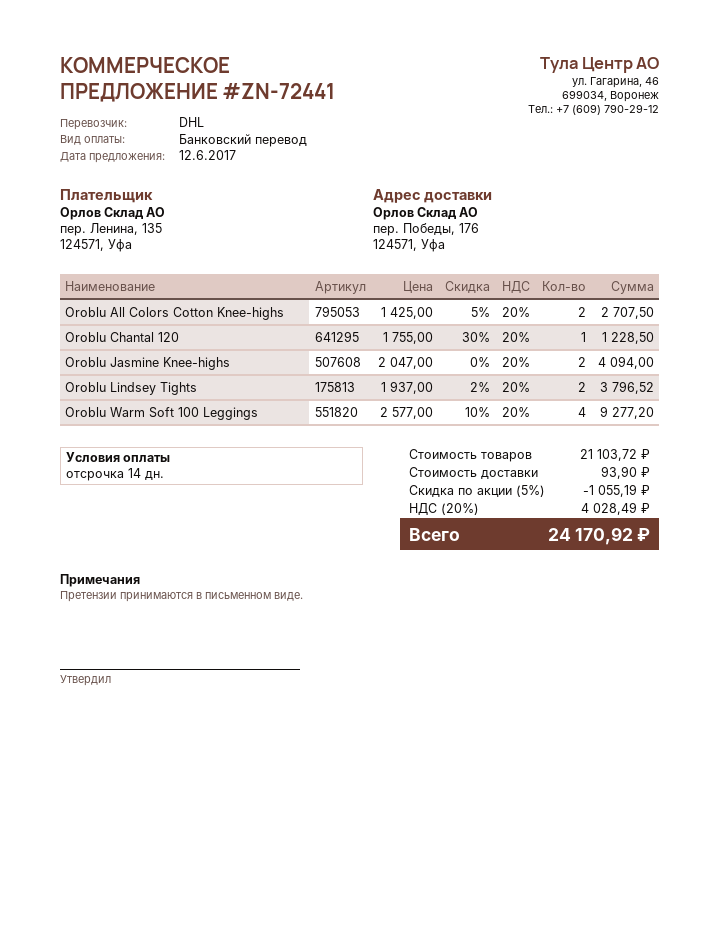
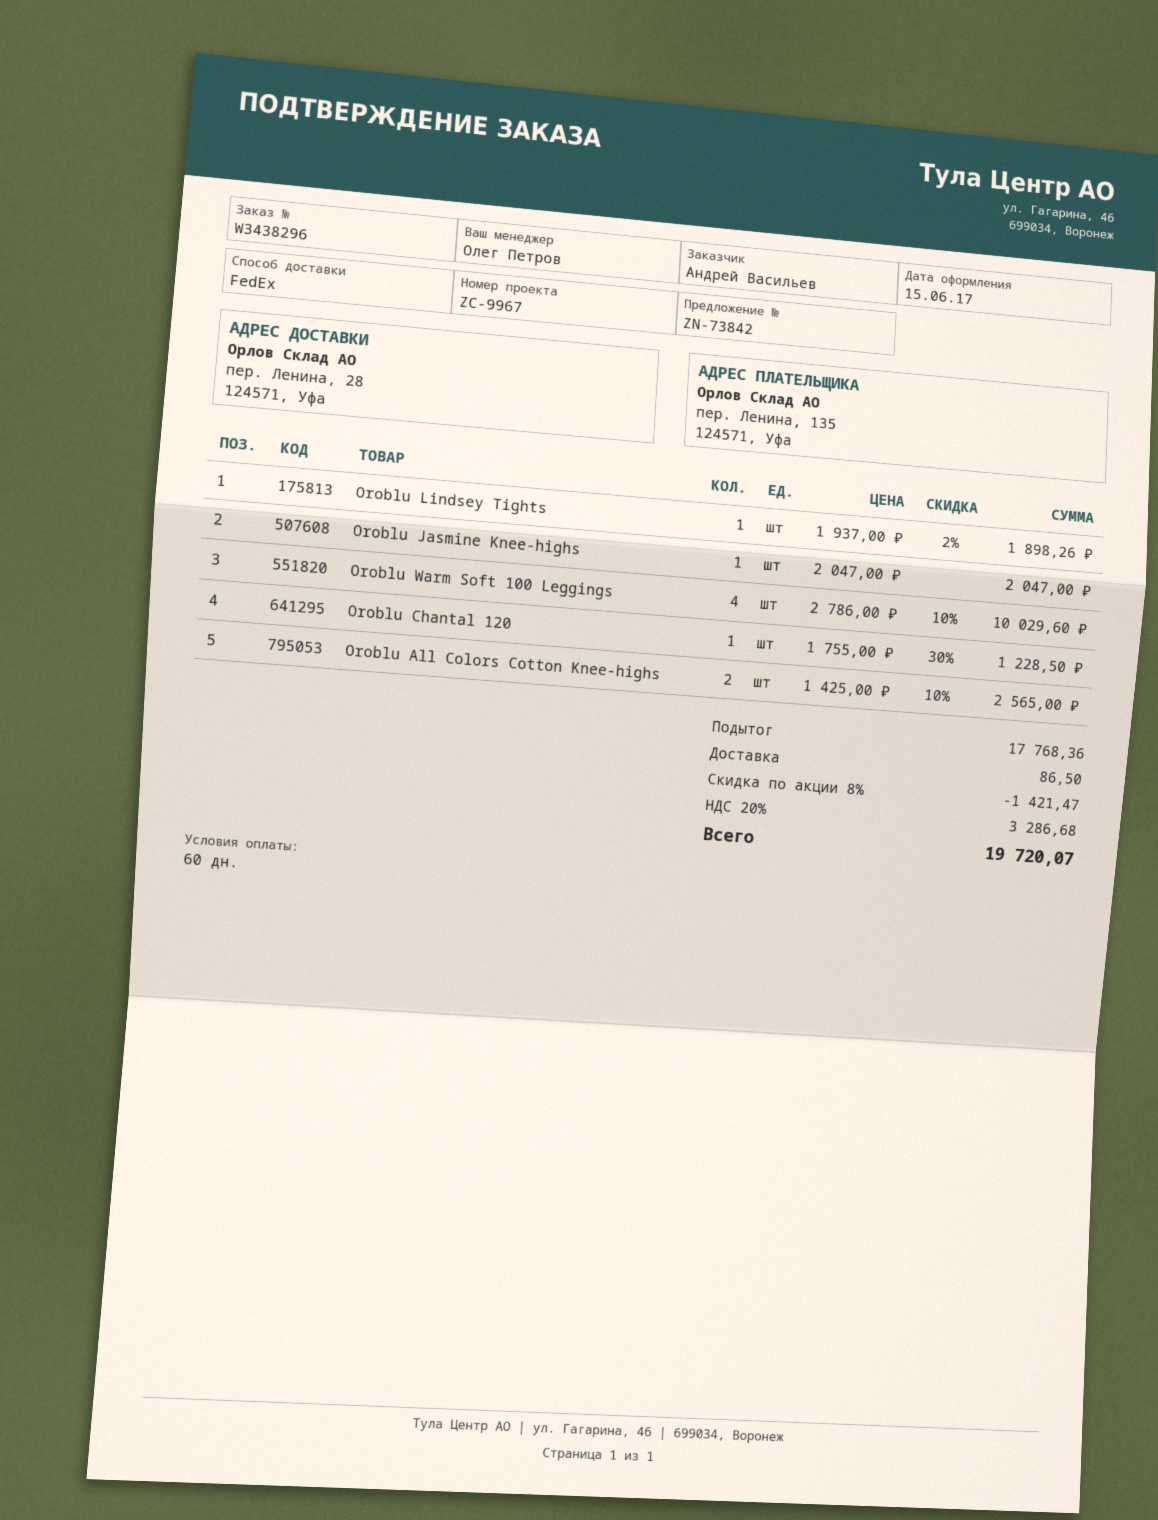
quote number: ZN-72441 -> ZN-73842
payment terms: 14 days -> 60 days
shipping method: DHL -> FedEx
ship to: пер. Победы, 176, 124571, Уфа -> пер. Ленина, 28, 124571, Уфа
Oroblu All Colors Cotton Knee-highs: 2 x 1425.00 - 5% = 2707.50 -> 2 x 1425.00 - 10% = 2565.00
Oroblu Jasmine Knee-highs: 2 x 2047.00 = 4094.00 -> 1 x 2047.00 = 2047.00
Oroblu Lindsey Tights: 2 x 1937.00 - 2% = 3796.52 -> 1 x 1937.00 - 2% = 1898.26
Oroblu Warm Soft 100 Leggings: 4 x 2577.00 - 10% = 9277.20 -> 4 x 2786.00 - 10% = 10029.60
subtotal: 21103.72 -> 17768.36
discount: 5% = 1055.19 -> 8% = 1421.47
shipping: 93.90 -> 86.50
tax: 20% = 4028.49 -> 20% = 3286.68
total: 24170.92 -> 19720.07

